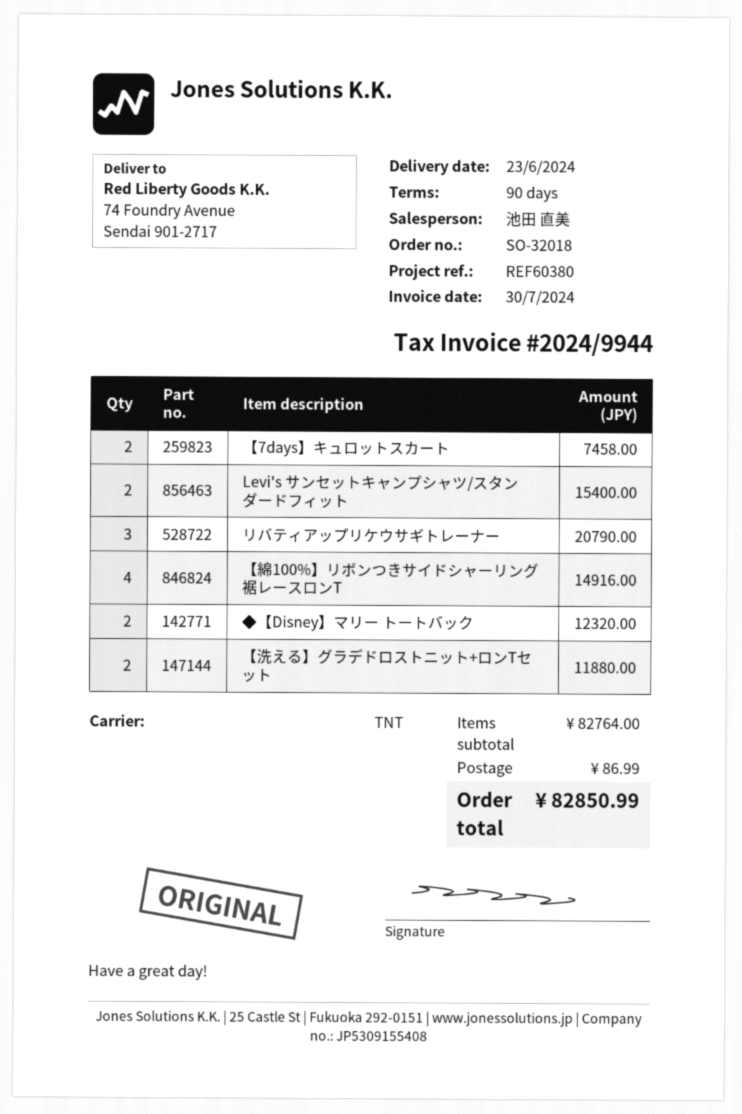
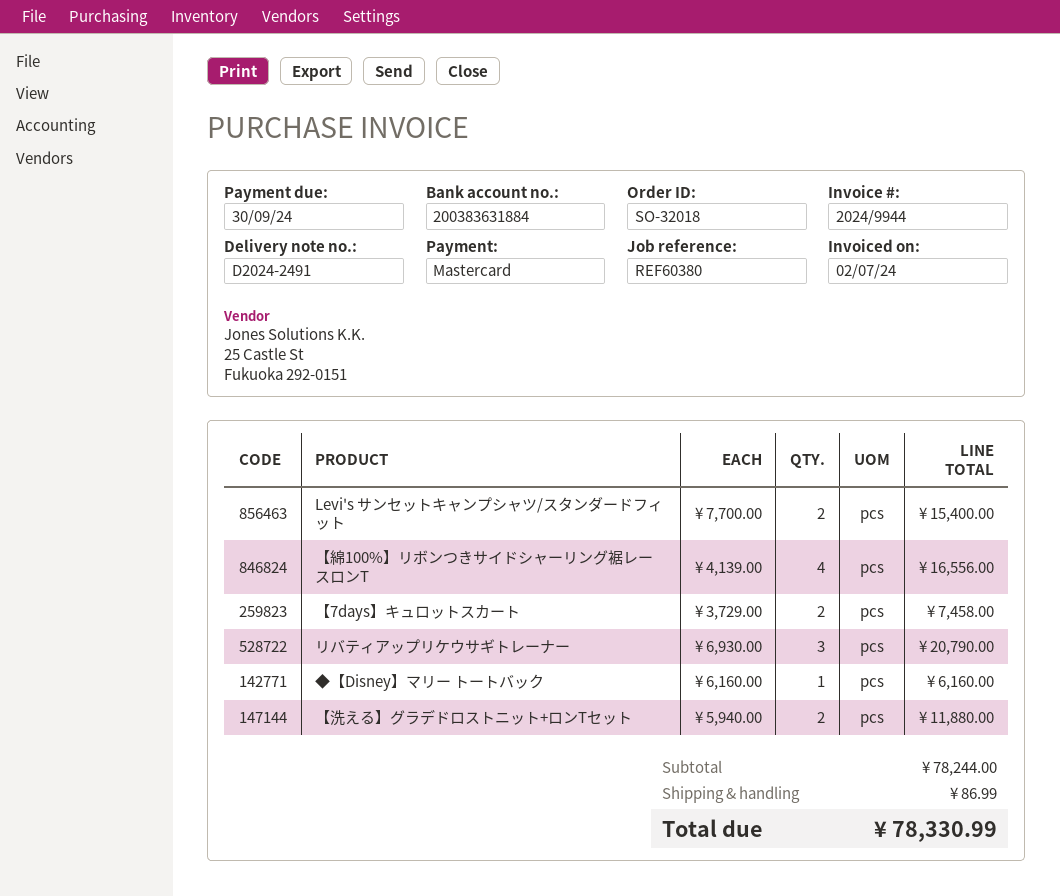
invoice date: 2024-07-30 -> 2024-07-02
【綿100%】リボンつきサイドシャーリング裾レースロンT: 4 for 14916.00 -> 4 for 16556.00
◆【Disney】マリー トートバック: 2 for 12320.00 -> 1 for 6160.00
subtotal: 82764.00 -> 78244.00
total: 82850.99 -> 78330.99

